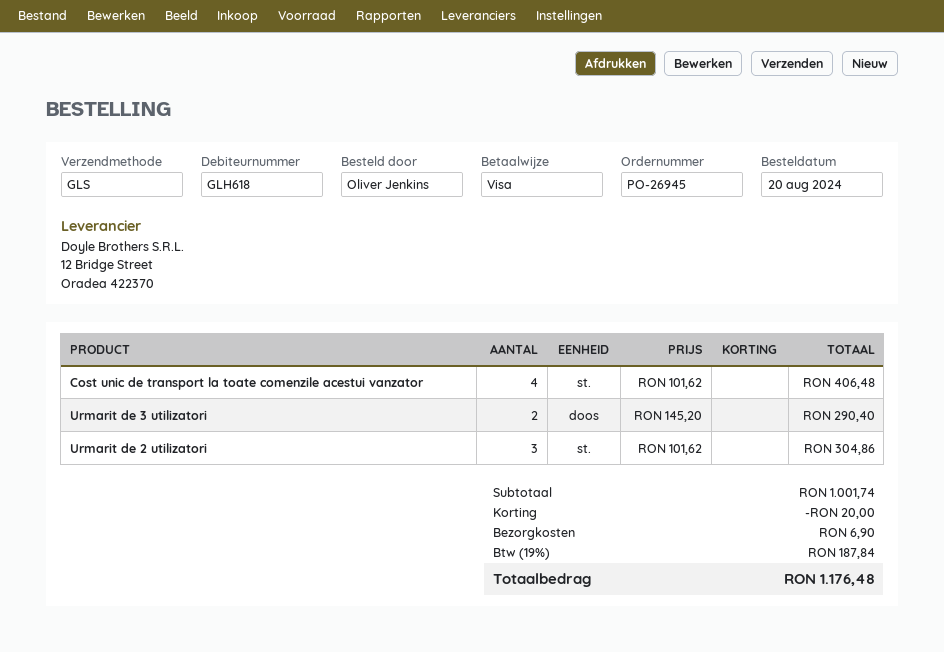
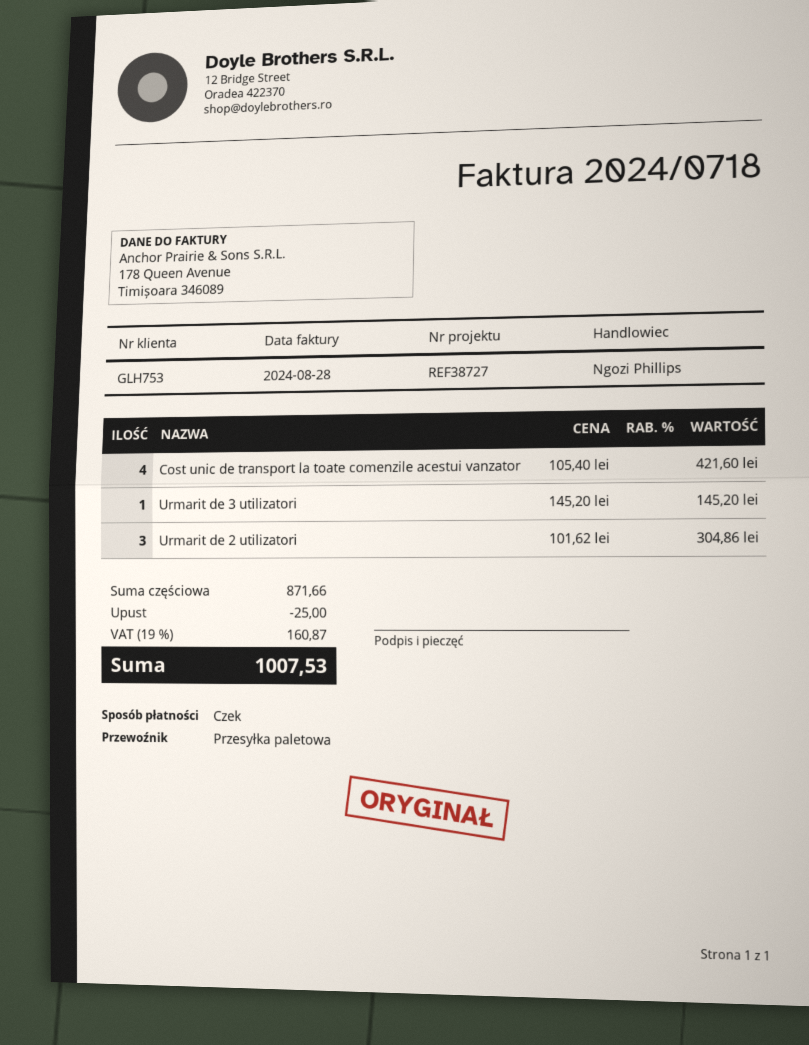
customer number: GLH618 -> GLH753
payment method: Visa -> cheque
shipping method: GLS -> pallet freight
Cost unic de transport la toate comenzile acestui vanzator: 4 x 101.62 = 406.48 -> 4 x 105.40 = 421.60
Urmarit de 3 utilizatori: 2 x 145.20 = 290.40 -> 1 x 145.20 = 145.20
subtotal: 1001.74 -> 871.66
discount: 20.00 -> 25.00
shipping: 6.90 -> none
tax: 19% = 187.84 -> 19% = 160.87
total: 1176.48 -> 1007.53

